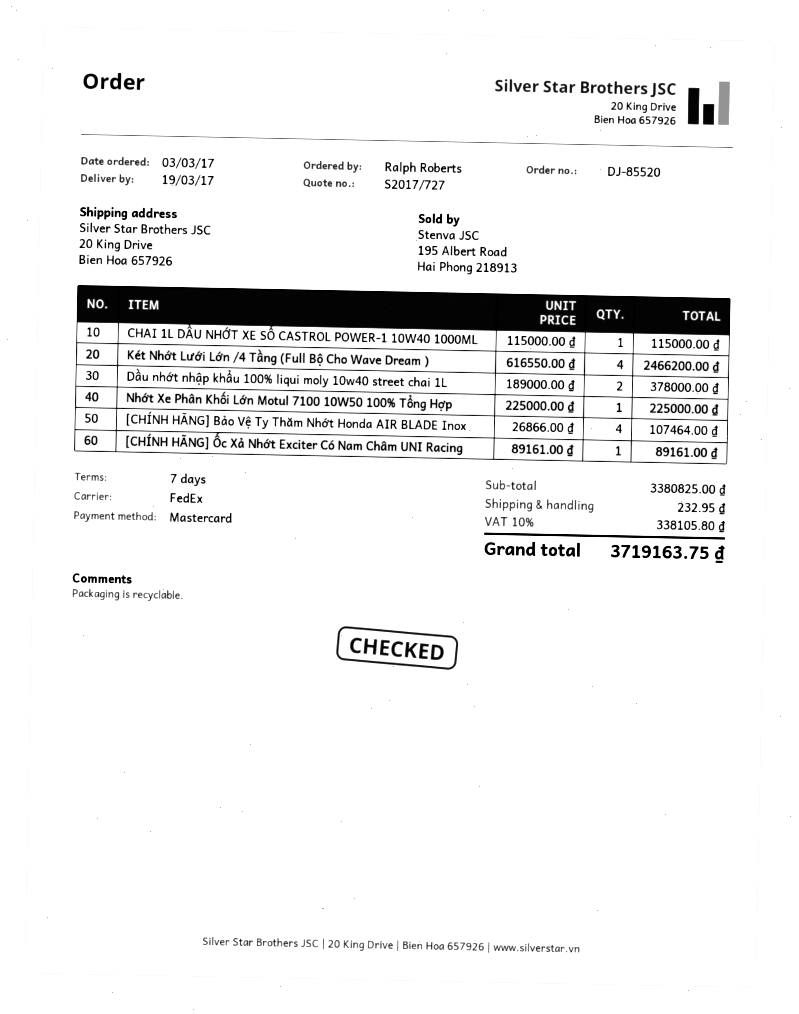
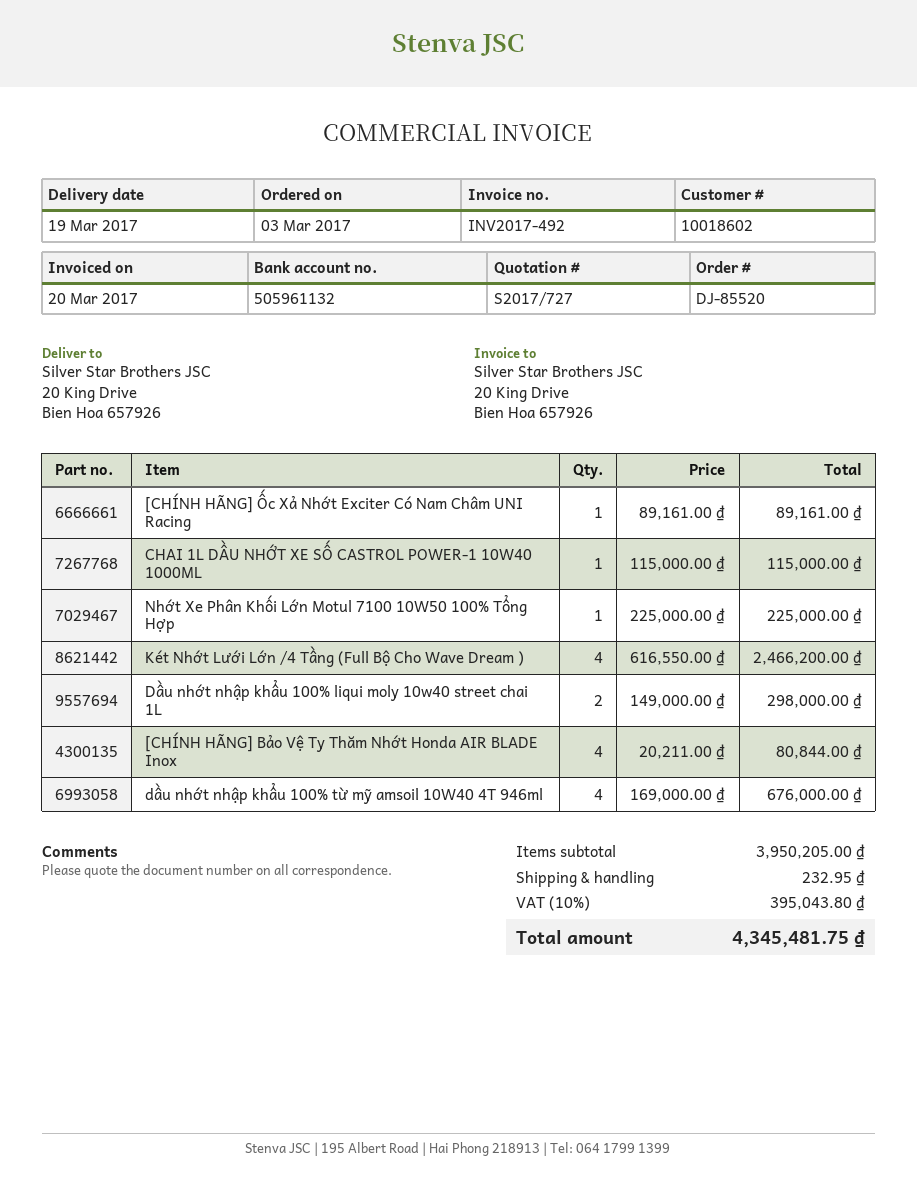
Dầu nhớt nhập khẩu 100% liqui moly 10w40 street chai 1L: 2 x 189000.00 = 378000.00 -> 2 x 149000.00 = 298000.00
[CHÍNH HÃNG] Bảo Vệ Ty Thăm Nhớt Honda AIR BLADE Inox: 4 x 26866.00 = 107464.00 -> 4 x 20211.00 = 80844.00
dầu nhớt nhập khẩu 100% từ mỹ amsoil 10W40 4T 946ml: none -> 4 x 169000.00 = 676000.00
subtotal: 3380825.00 -> 3950205.00
tax: 10% = 338105.80 -> 10% = 395043.80
total: 3719163.75 -> 4345481.75

